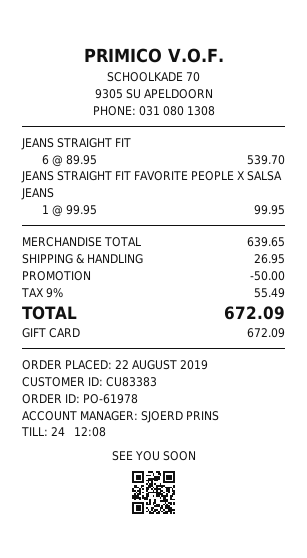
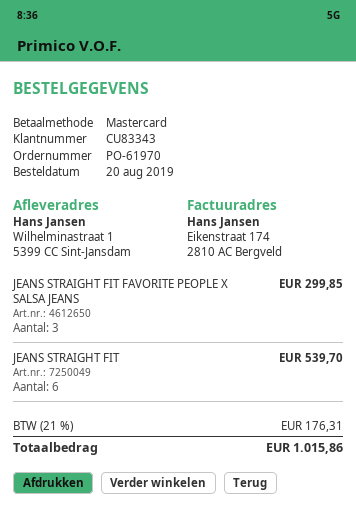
order number: PO-61978 -> PO-61970
order date: 2019-08-22 -> 2019-08-20
customer number: CU83383 -> CU83343
payment method: gift card -> Mastercard
JEANS STRAIGHT FIT FAVORITE PEOPLE X SALSA JEANS: 1 for 99.95 -> 3 for 299.85
discount: 50.00 -> none
shipping: 26.95 -> none
tax: 9% = 55.49 -> 21% = 176.31
total: 672.09 -> 1015.86

